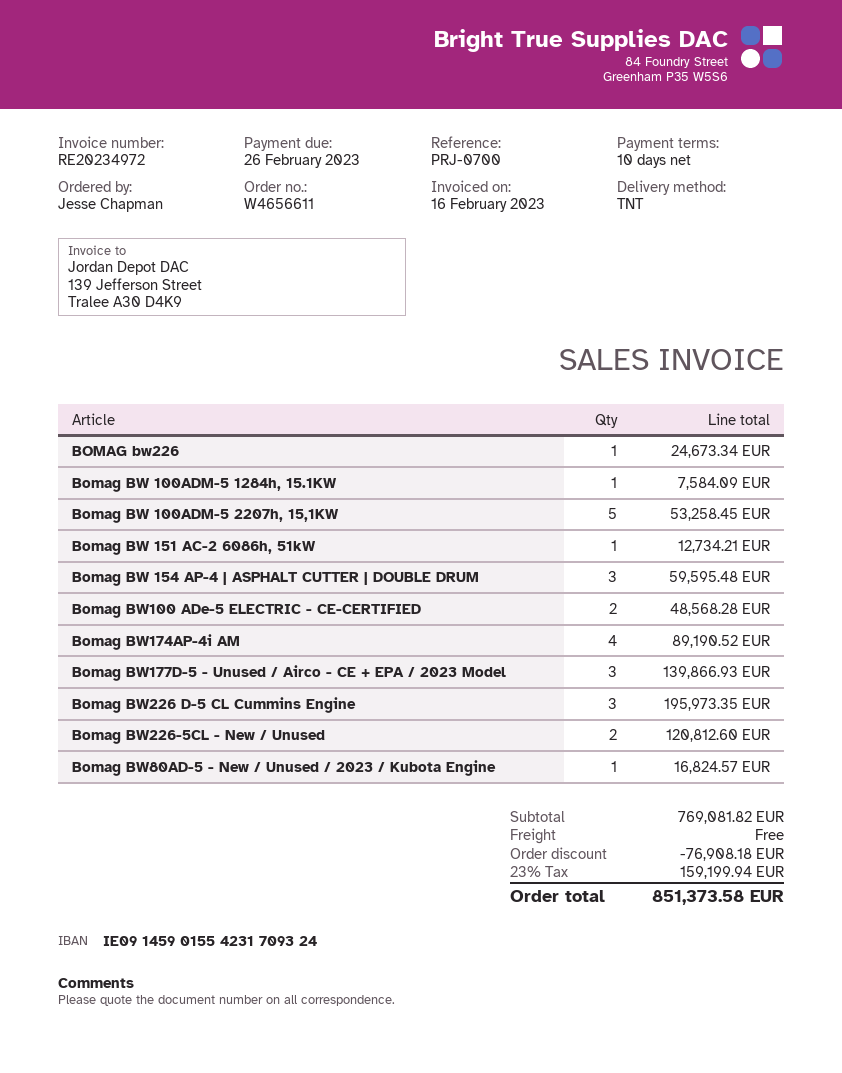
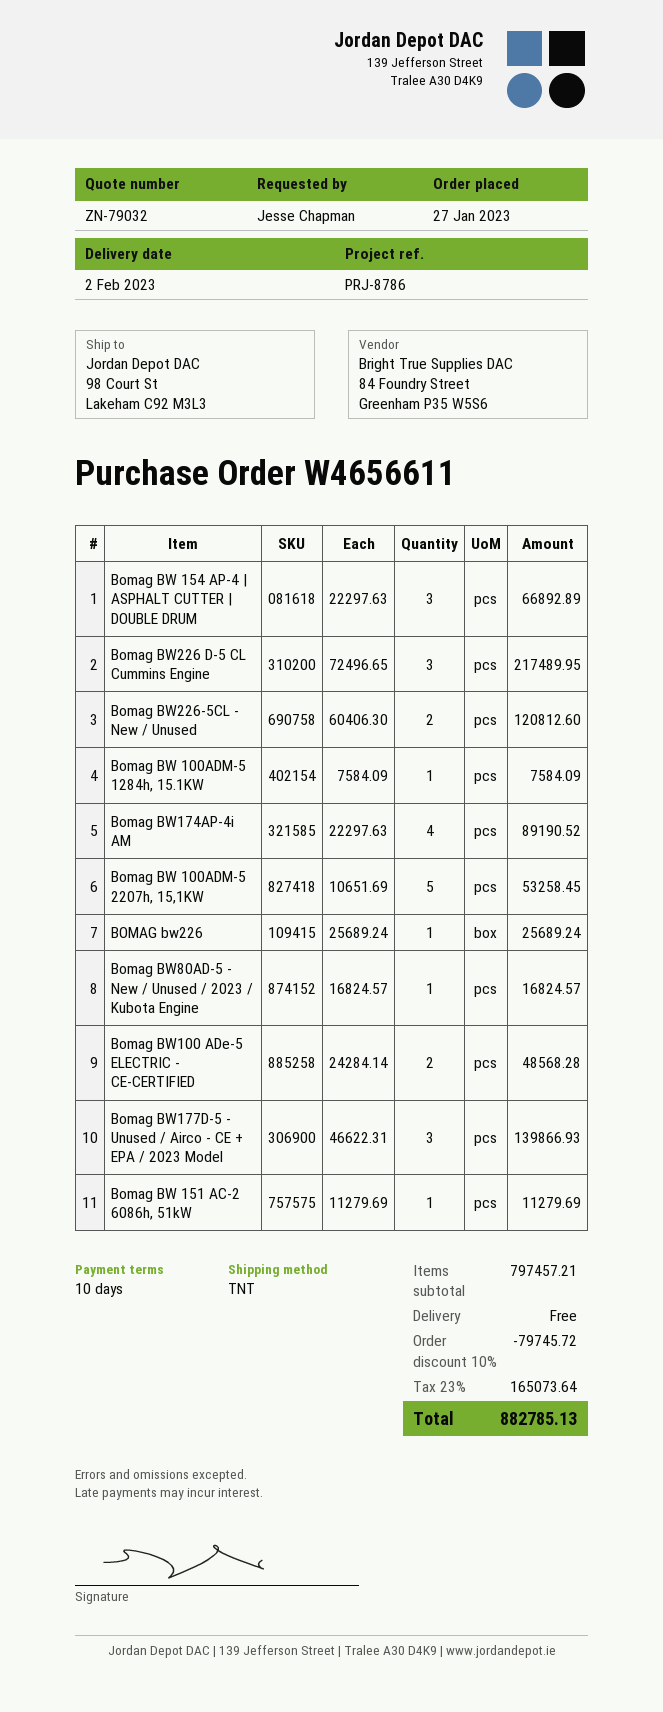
reference: PRJ-0700 -> PRJ-8786
BOMAG bw226: 1 for 24673.34 -> 1 for 25689.24
Bomag BW 151 AC-2 6086h, 51kW: 1 for 12734.21 -> 1 for 11279.69
Bomag BW 154 AP-4 | ASPHALT CUTTER | DOUBLE DRUM: 3 for 59595.48 -> 3 for 66892.89
Bomag BW226 D-5 CL Cummins Engine: 3 for 195973.35 -> 3 for 217489.95
subtotal: 769081.82 -> 797457.21
discount: 76908.18 -> 79745.72
tax: 23% = 159199.94 -> 23% = 165073.64
total: 851373.58 -> 882785.13

